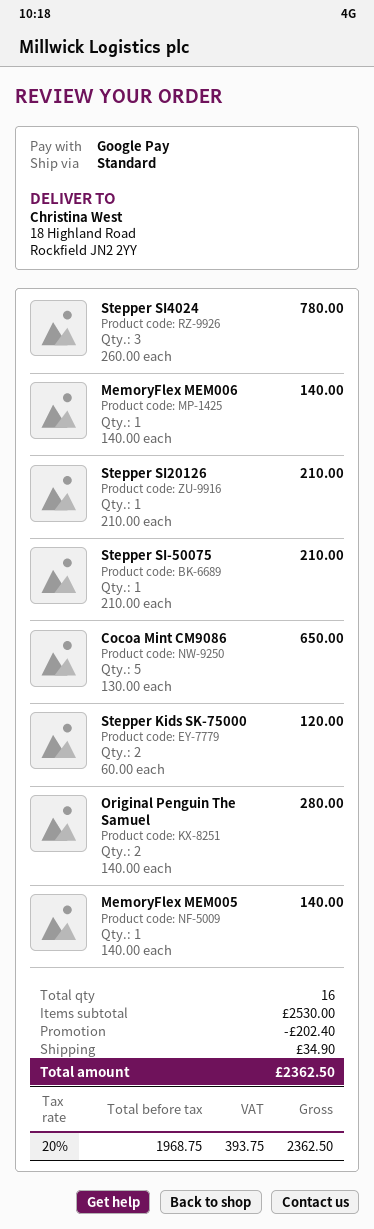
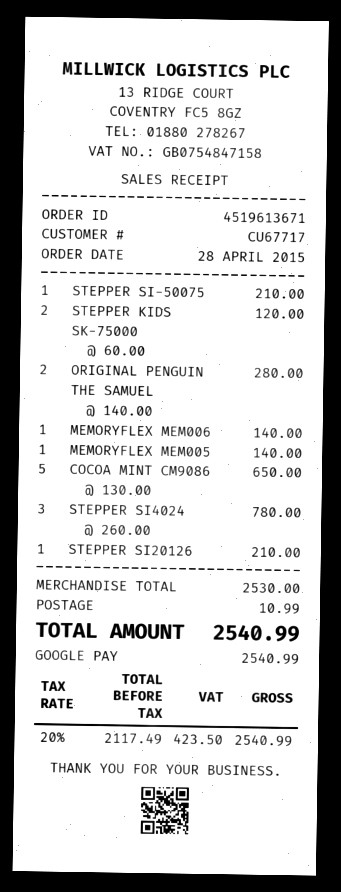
discount: 202.40 -> none
shipping: 34.90 -> 10.99
net: 1968.75 -> 2117.49
tax: 20% = 393.75 -> 20% = 423.50
total: 2362.50 -> 2540.99

